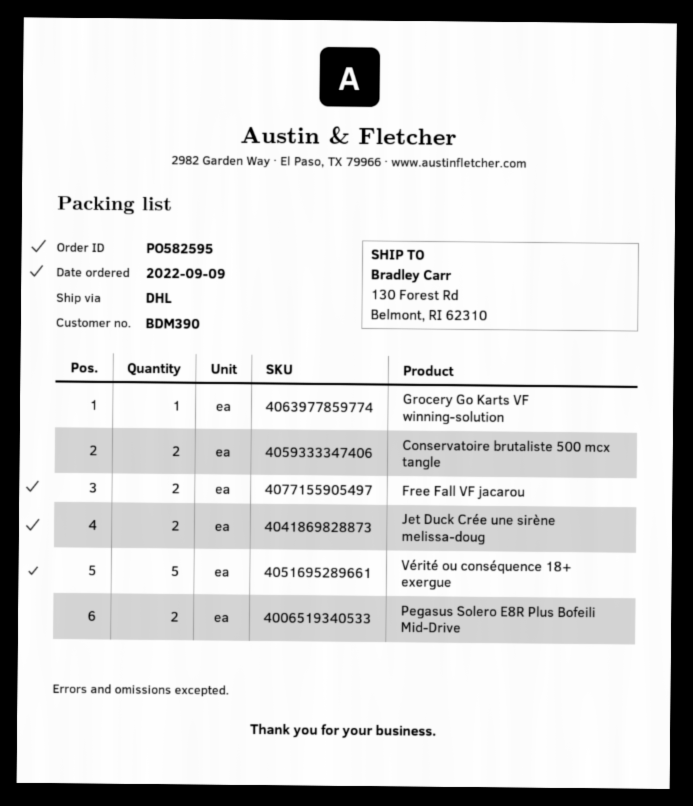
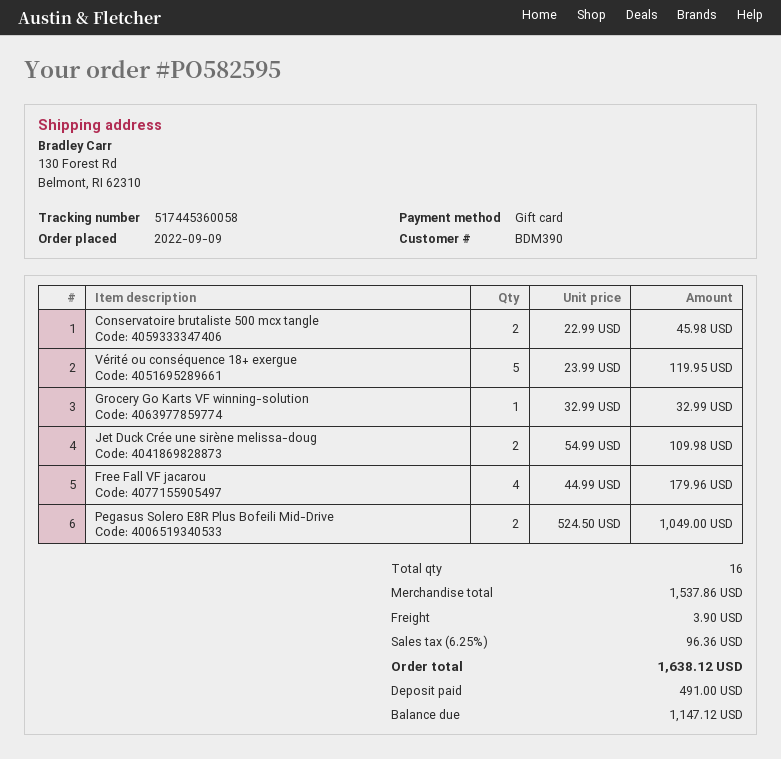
Free Fall VF jacarou: 2 -> 4

